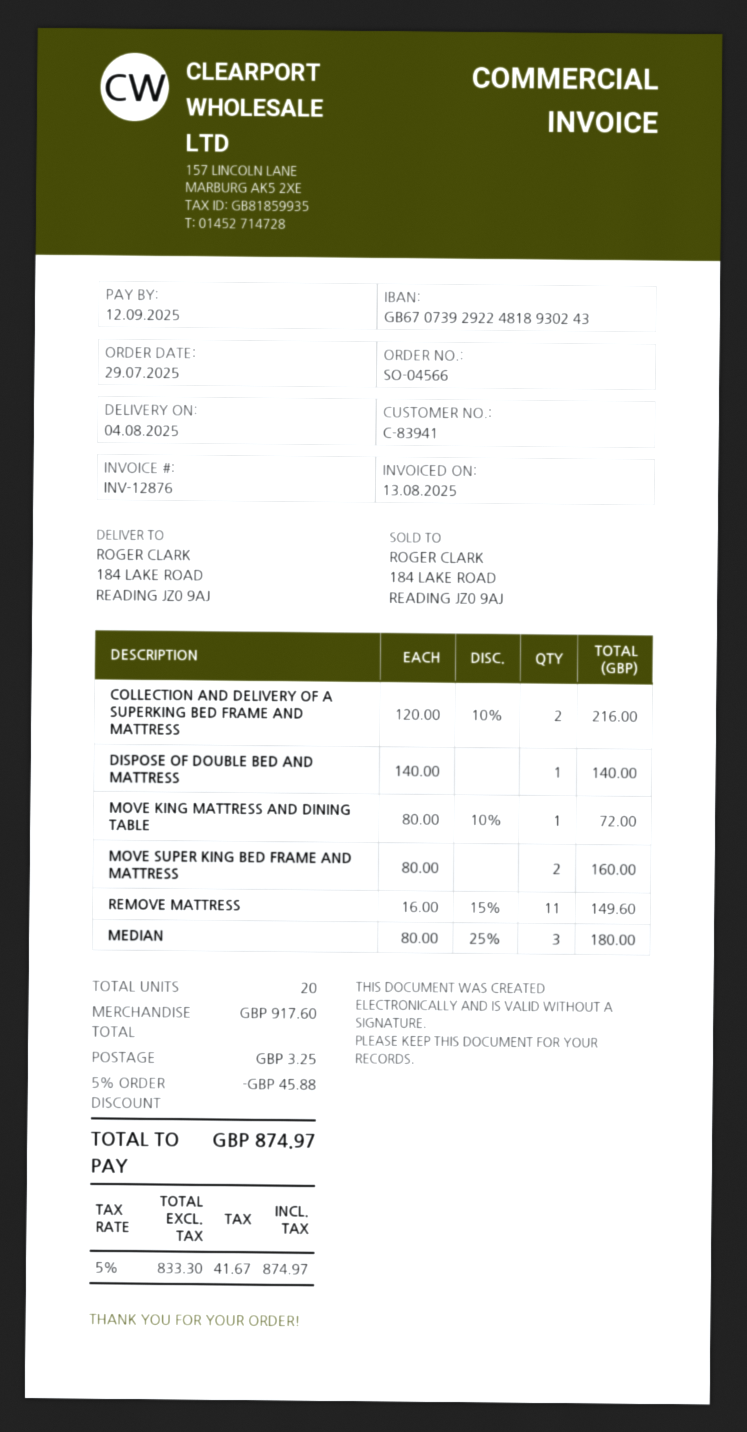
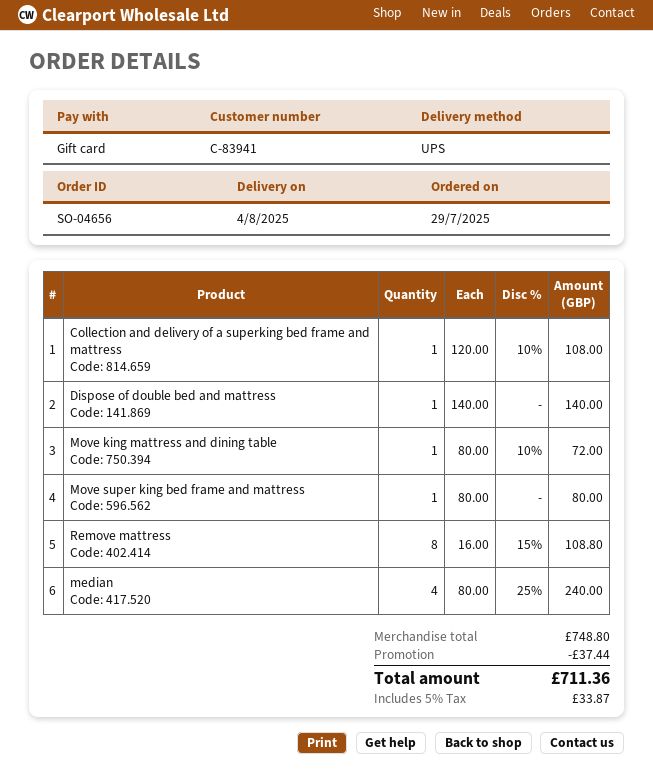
order number: SO-04566 -> SO-04656
COLLECTION AND DELIVERY OF A SUPERKING BED FRAME AND MATTRESS: 2 x 120.00 - 10% = 216.00 -> 1 x 120.00 - 10% = 108.00
MOVE SUPER KING BED FRAME AND MATTRESS: 2 x 80.00 = 160.00 -> 1 x 80.00 = 80.00
REMOVE MATTRESS: 11 x 16.00 - 15% = 149.60 -> 8 x 16.00 - 15% = 108.80
MEDIAN: 3 x 80.00 - 25% = 180.00 -> 4 x 80.00 - 25% = 240.00
subtotal: 917.60 -> 748.80
discount: 45.88 -> 37.44
shipping: 3.25 -> none
tax: 5% = 41.67 -> 5% = 33.87
total: 874.97 -> 711.36

